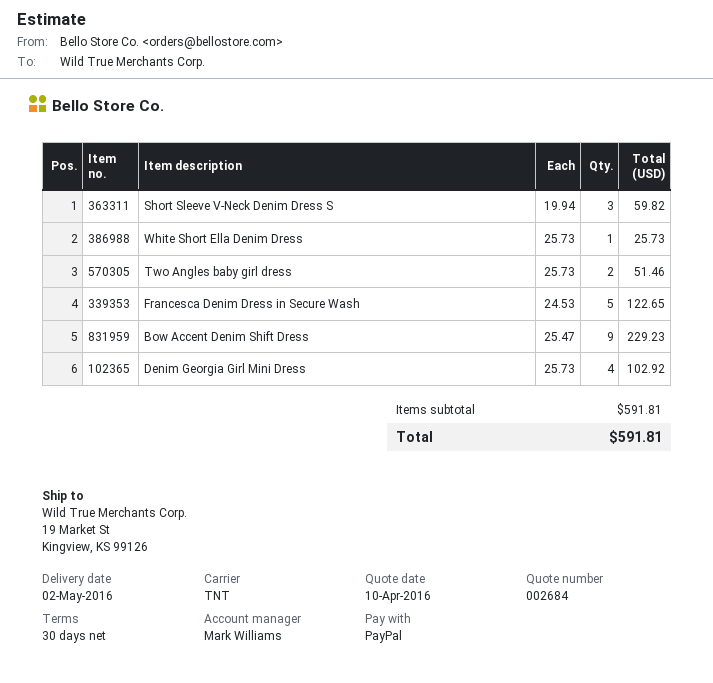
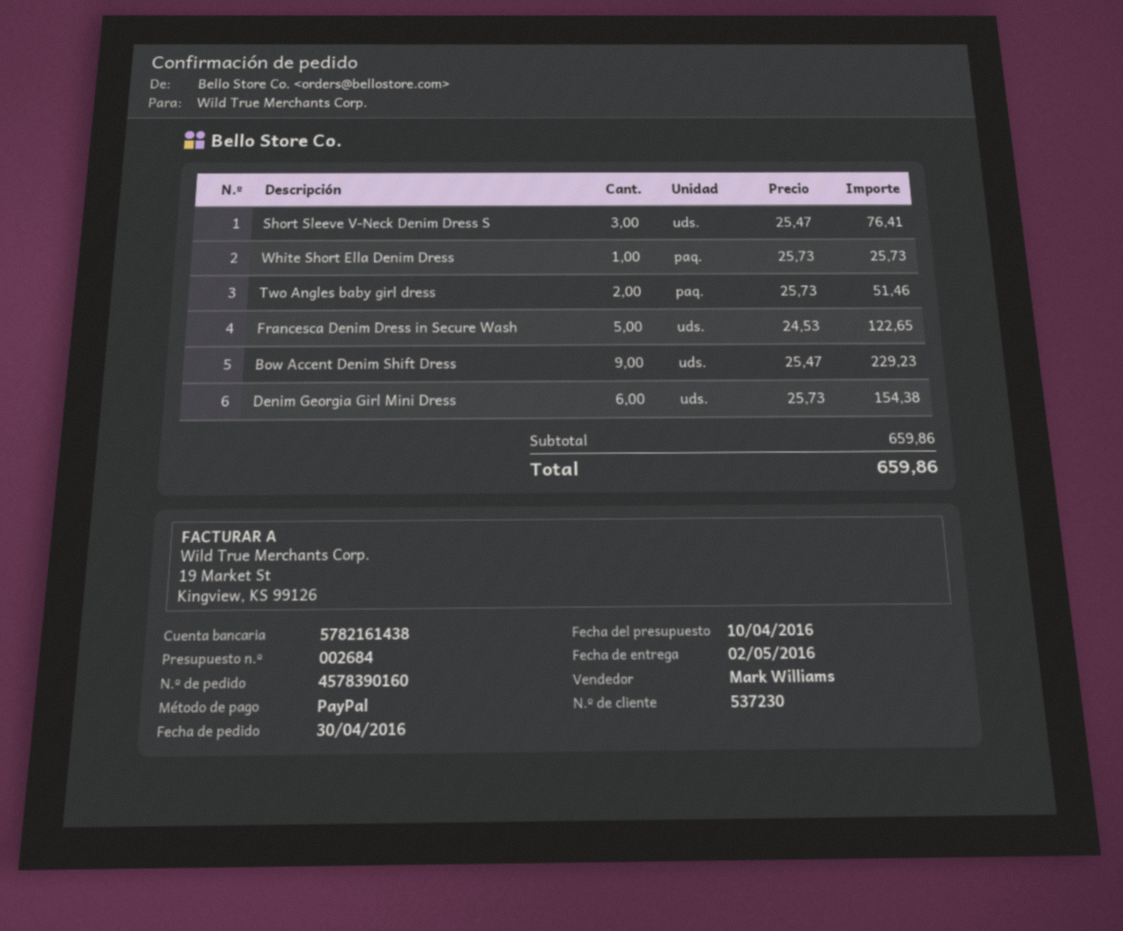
Short Sleeve V-Neck Denim Dress S: 3 x 19.94 = 59.82 -> 3 x 25.47 = 76.41
Denim Georgia Girl Mini Dress: 4 x 25.73 = 102.92 -> 6 x 25.73 = 154.38
subtotal: 591.81 -> 659.86
total: 591.81 -> 659.86

